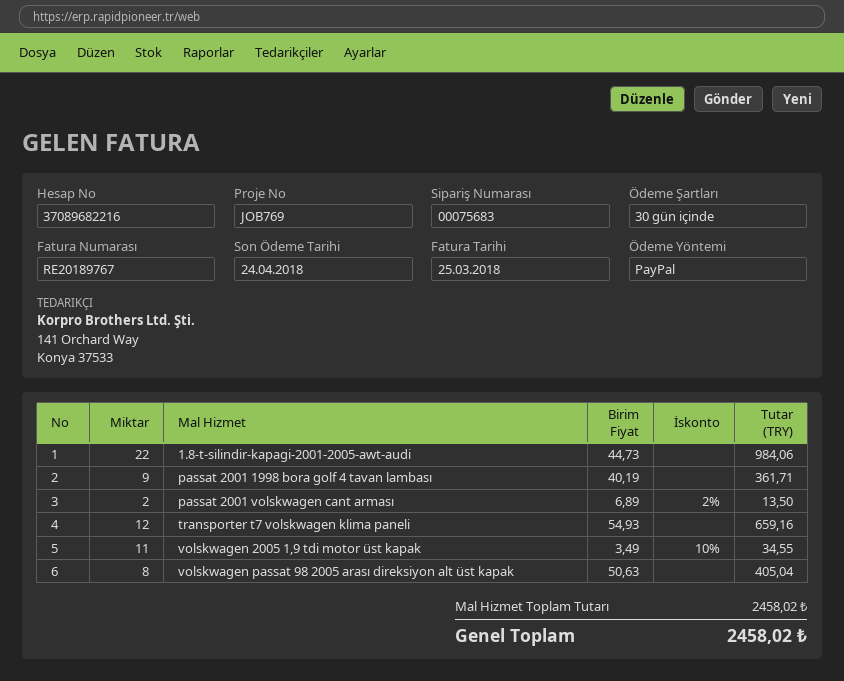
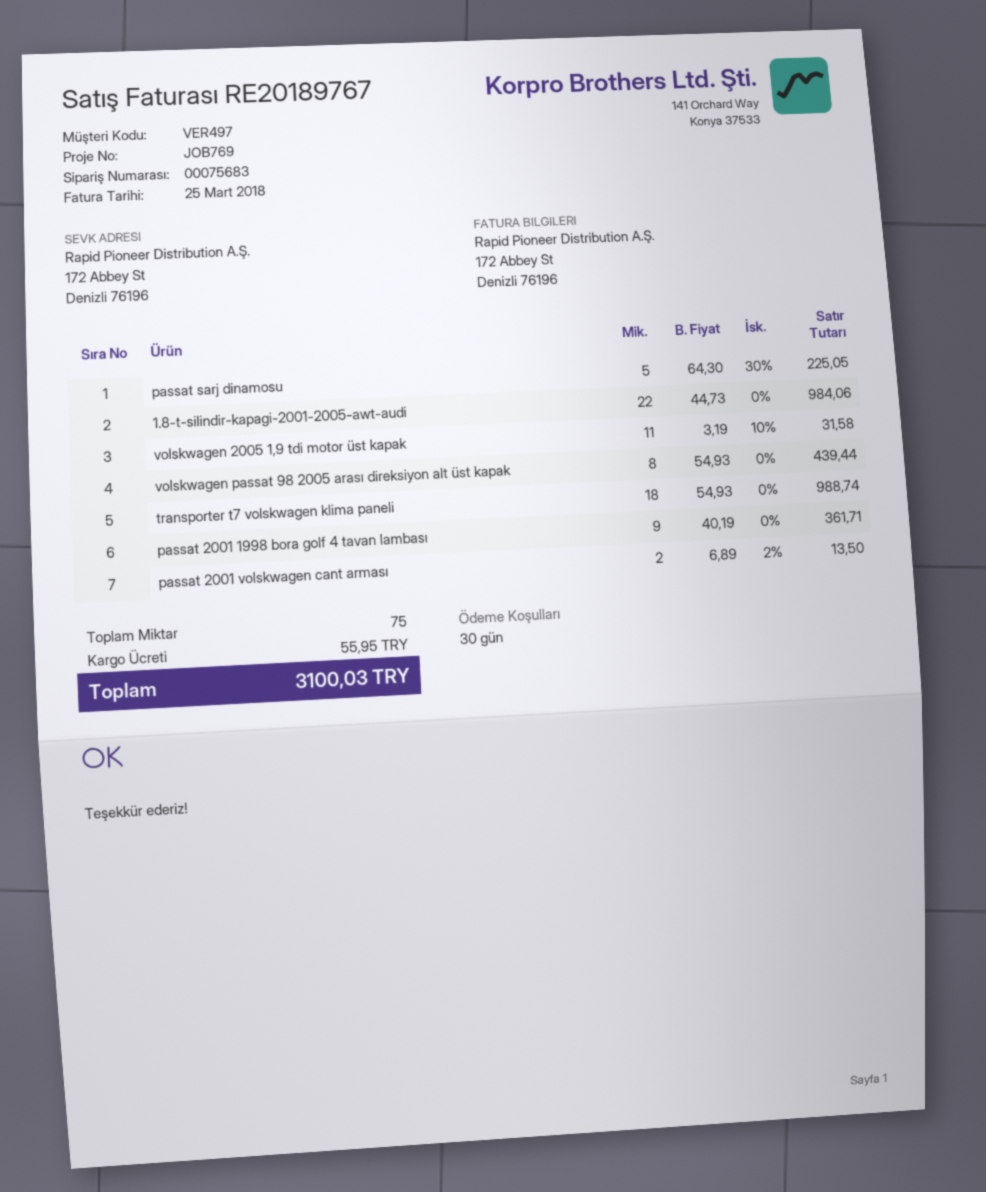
transporter t7 volskwagen klima paneli: 12 x 54.93 = 659.16 -> 18 x 54.93 = 988.74
volskwagen 2005 1,9 tdi motor üst kapak: 11 x 3.49 - 10% = 34.55 -> 11 x 3.19 - 10% = 31.58
volskwagen passat 98 2005 arası direksiyon alt üst kapak: 8 x 50.63 = 405.04 -> 8 x 54.93 = 439.44
passat sarj dinamosu: none -> 5 x 64.30 - 30% = 225.05
shipping: none -> 55.95
total: 2458.02 -> 3100.03

